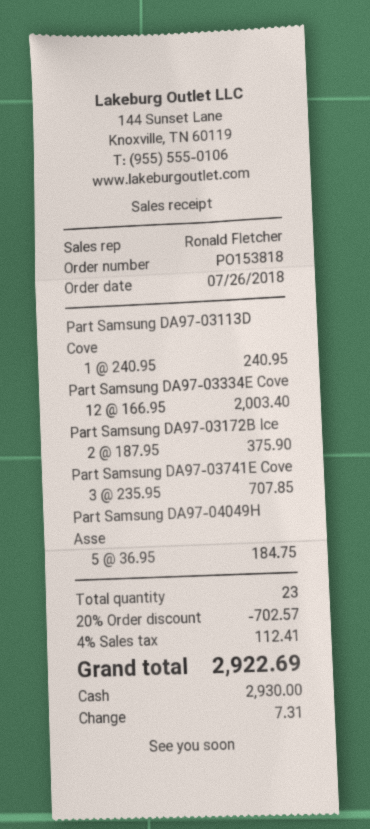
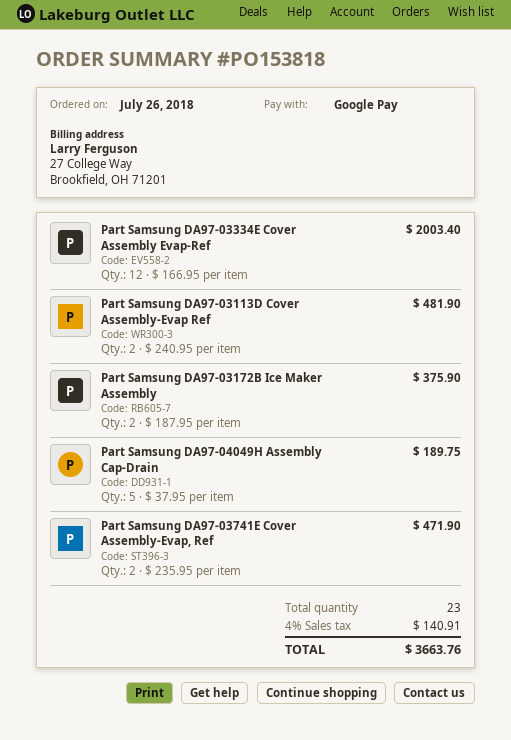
payment method: cash -> Google Pay
Part Samsung DA97-03113D Cove: 1 x 240.95 = 240.95 -> 2 x 240.95 = 481.90
Part Samsung DA97-03741E Cove: 3 x 235.95 = 707.85 -> 2 x 235.95 = 471.90
Part Samsung DA97-04049H Asse: 5 x 36.95 = 184.75 -> 5 x 37.95 = 189.75
discount: 20% = 702.57 -> none
tax: 4% = 112.41 -> 4% = 140.91
total: 2922.69 -> 3663.76

